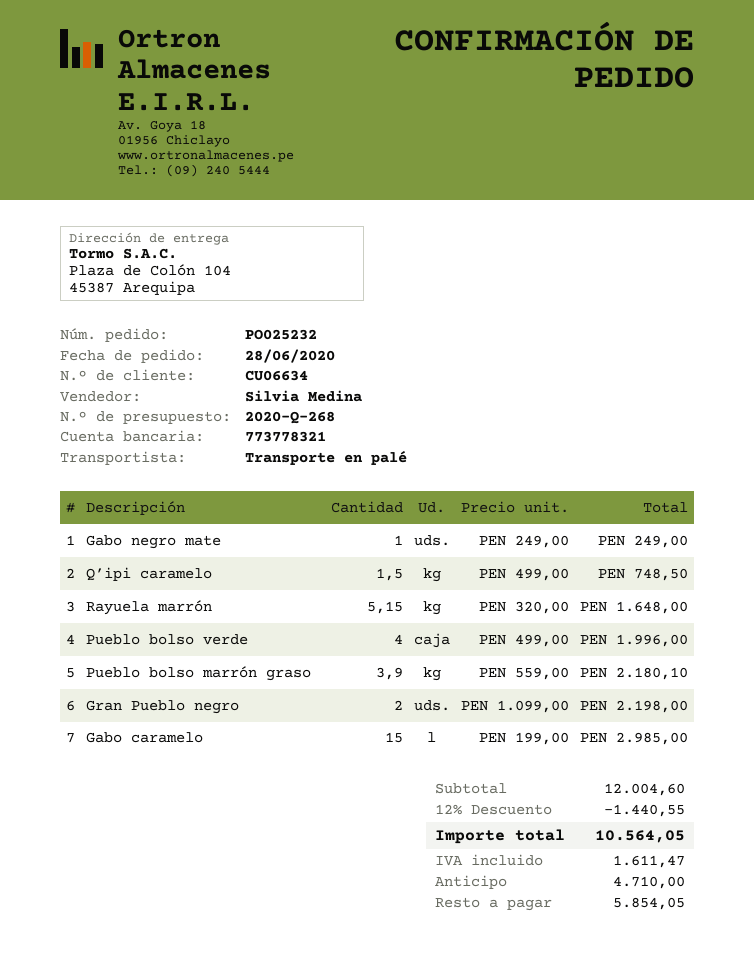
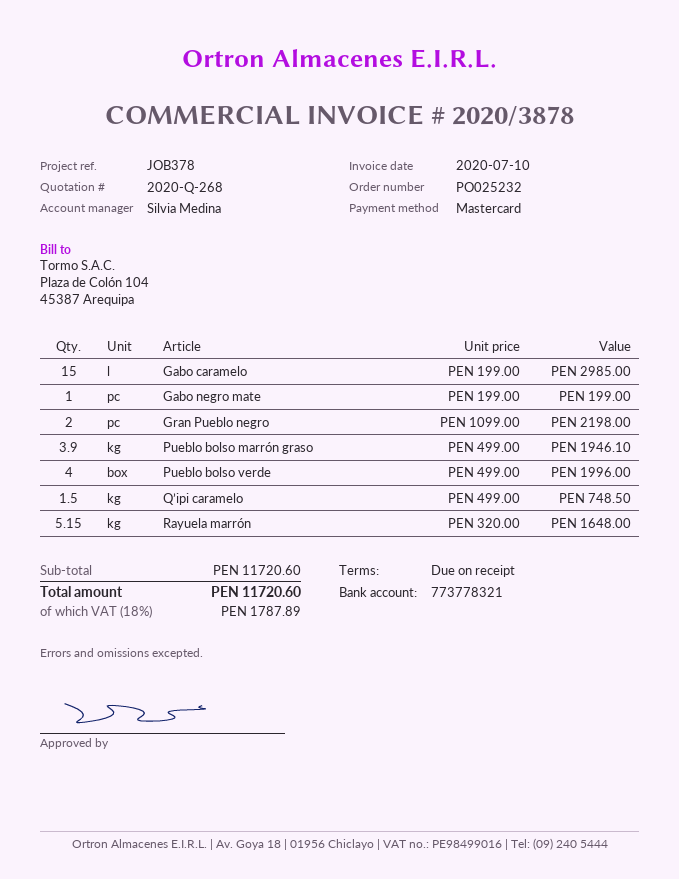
Gabo negro mate: 1 x 249.00 = 249.00 -> 1 x 199.00 = 199.00
Pueblo bolso marrón graso: 3.9 x 559.00 = 2180.10 -> 3.9 x 499.00 = 1946.10
subtotal: 12004.60 -> 11720.60
discount: 12% = 1440.55 -> none
tax: 1611.47 -> 1787.89
total: 10564.05 -> 11720.60

